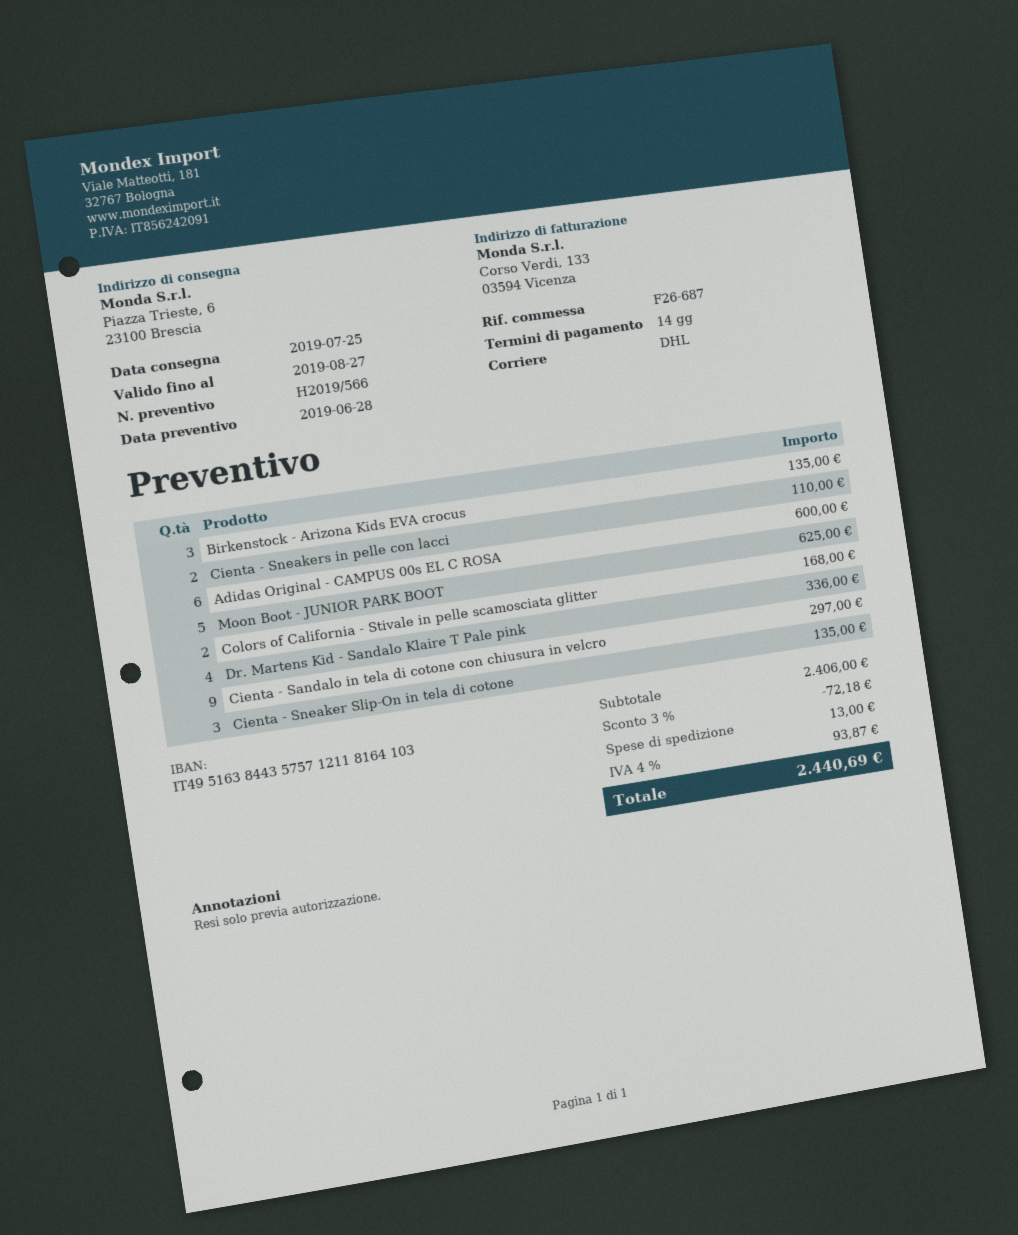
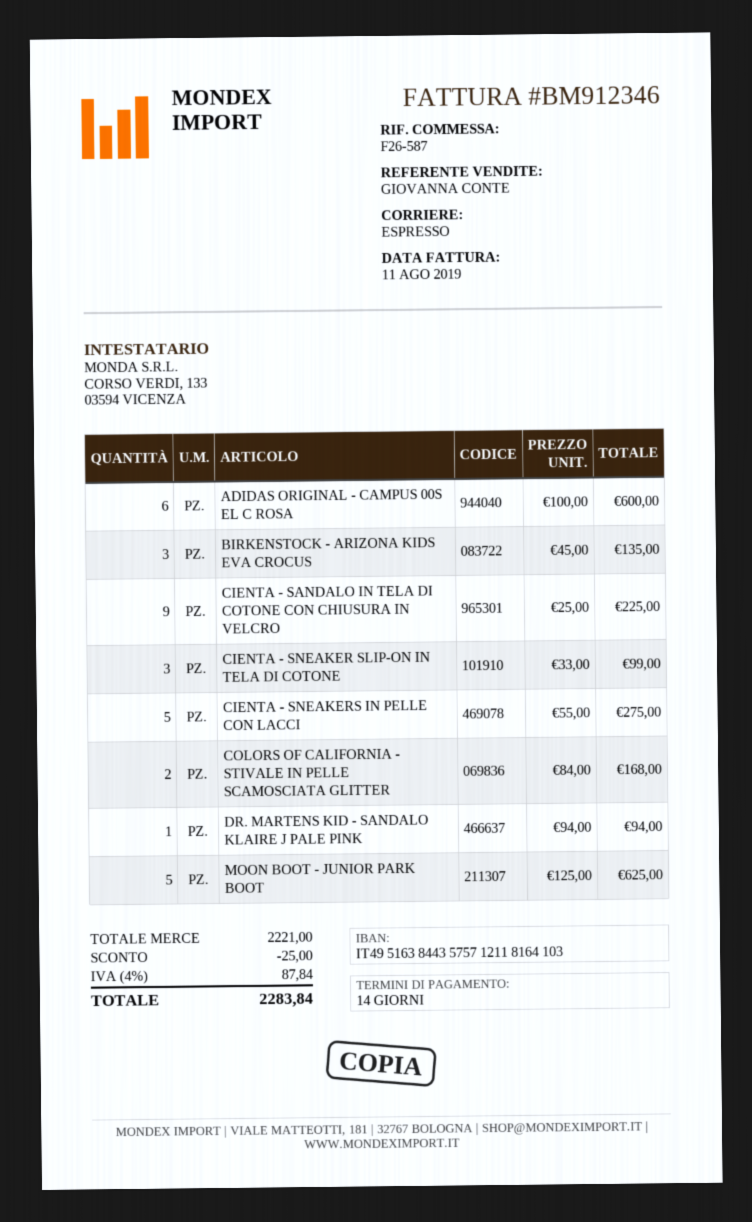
reference: F26-687 -> F26-587
shipping method: DHL -> express
Cienta - Sneakers in pelle con lacci: 2 for 110.00 -> 5 for 275.00
Dr. Martens Kid - Sandalo Klaire T Pale pink: 4 for 336.00 -> none
Cienta - Sandalo in tela di cotone con chiusura in velcro: 9 for 297.00 -> 9 for 225.00
Cienta - Sneaker Slip-On in tela di cotone: 3 for 135.00 -> 3 for 99.00
DR. MARTENS KID - SANDALO KLAIRE J PALE PINK: none -> 1 for 94.00
subtotal: 2406.00 -> 2221.00
discount: 72.18 -> 25.00
shipping: 13.00 -> none
tax: 4% = 93.87 -> 4% = 87.84
total: 2440.69 -> 2283.84

